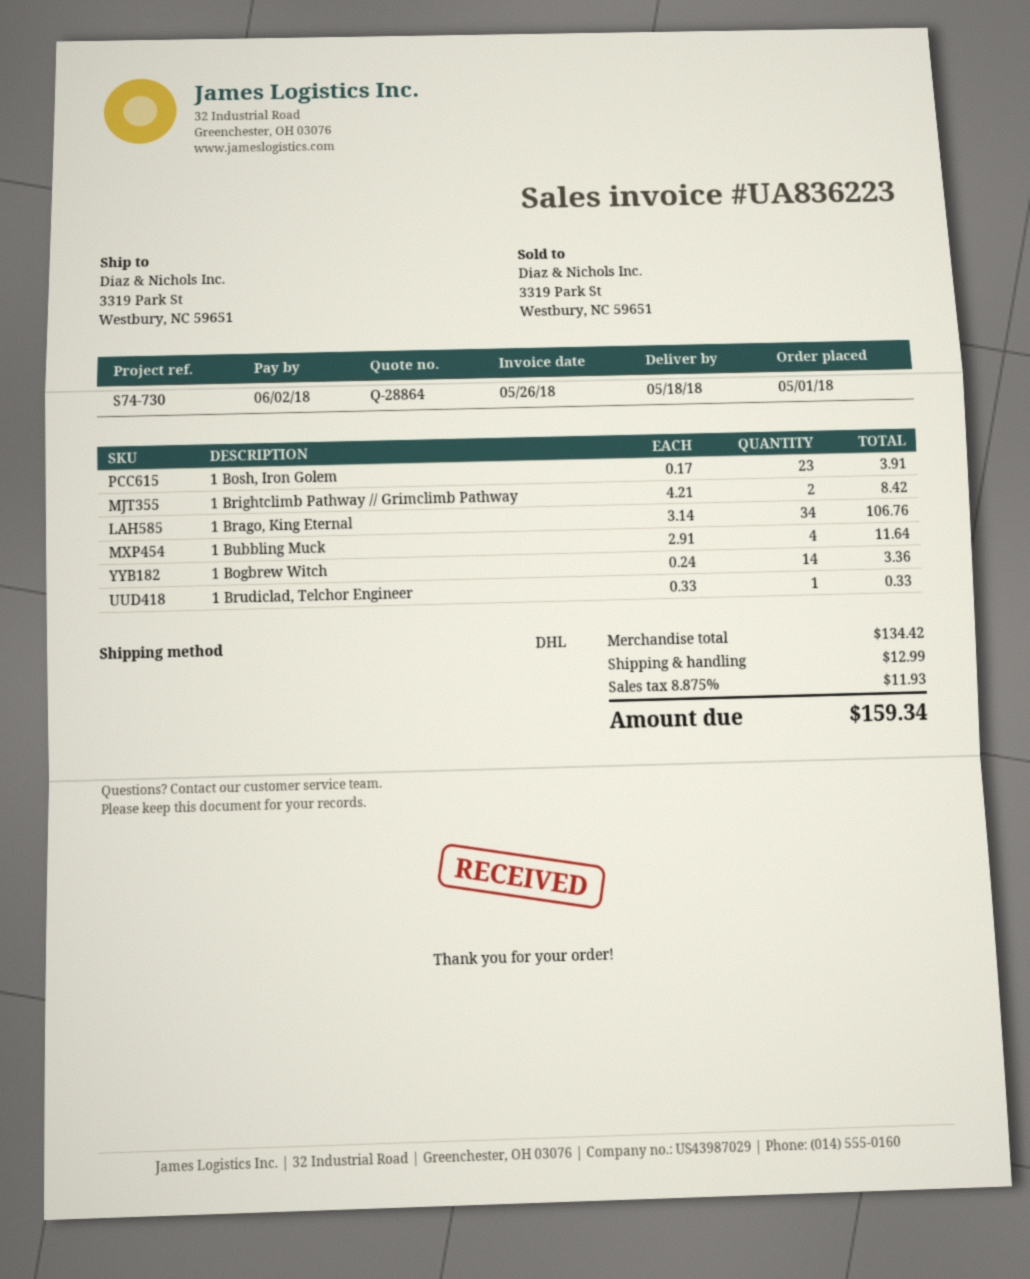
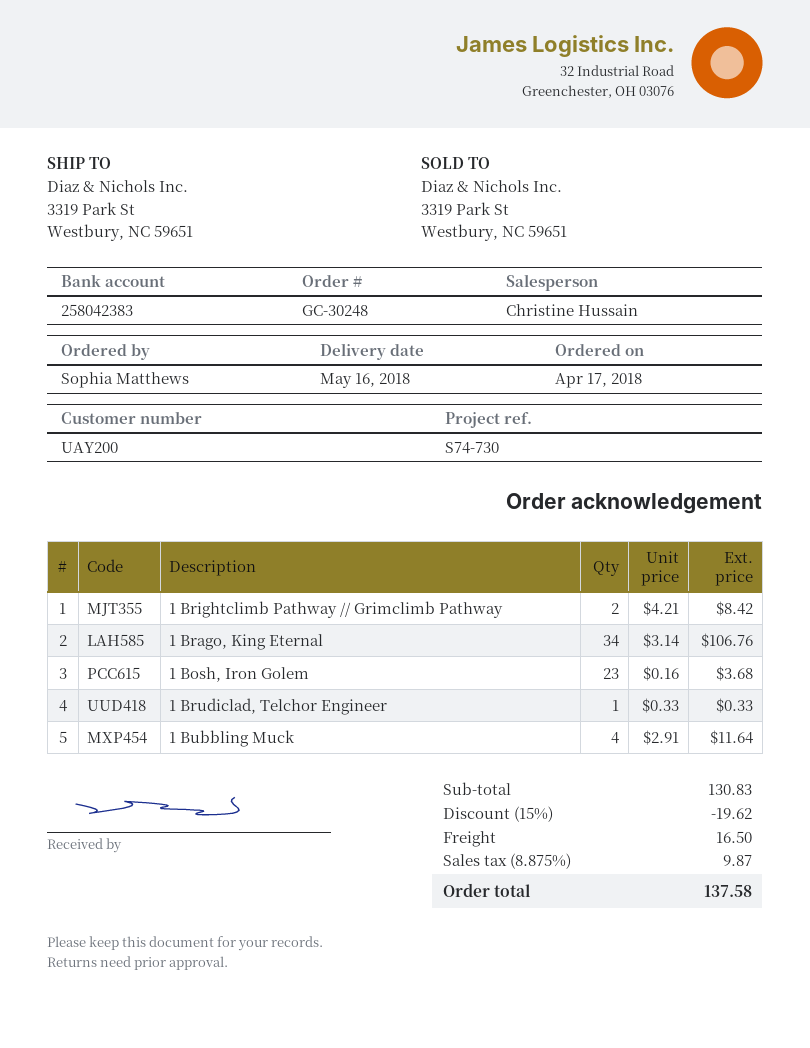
order date: 2018-05-01 -> 2018-04-17
delivery date: 2018-05-18 -> 2018-05-16
1 Bosh, Iron Golem: 23 x 0.17 = 3.91 -> 23 x 0.16 = 3.68
1 Bogbrew Witch: 14 x 0.24 = 3.36 -> none
subtotal: 134.42 -> 130.83
discount: none -> 15% = 19.62
shipping: 12.99 -> 16.50
tax: 8.875% = 11.93 -> 8.875% = 9.87
total: 159.34 -> 137.58

